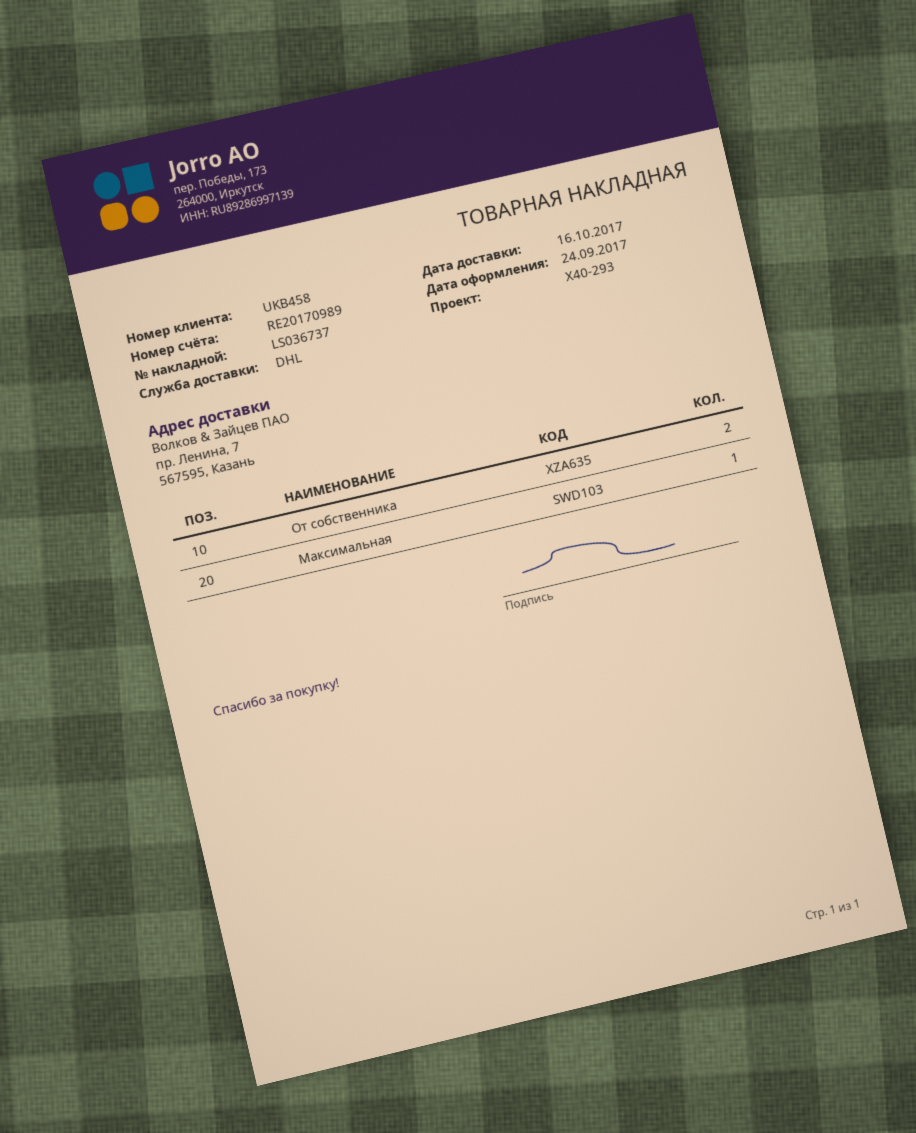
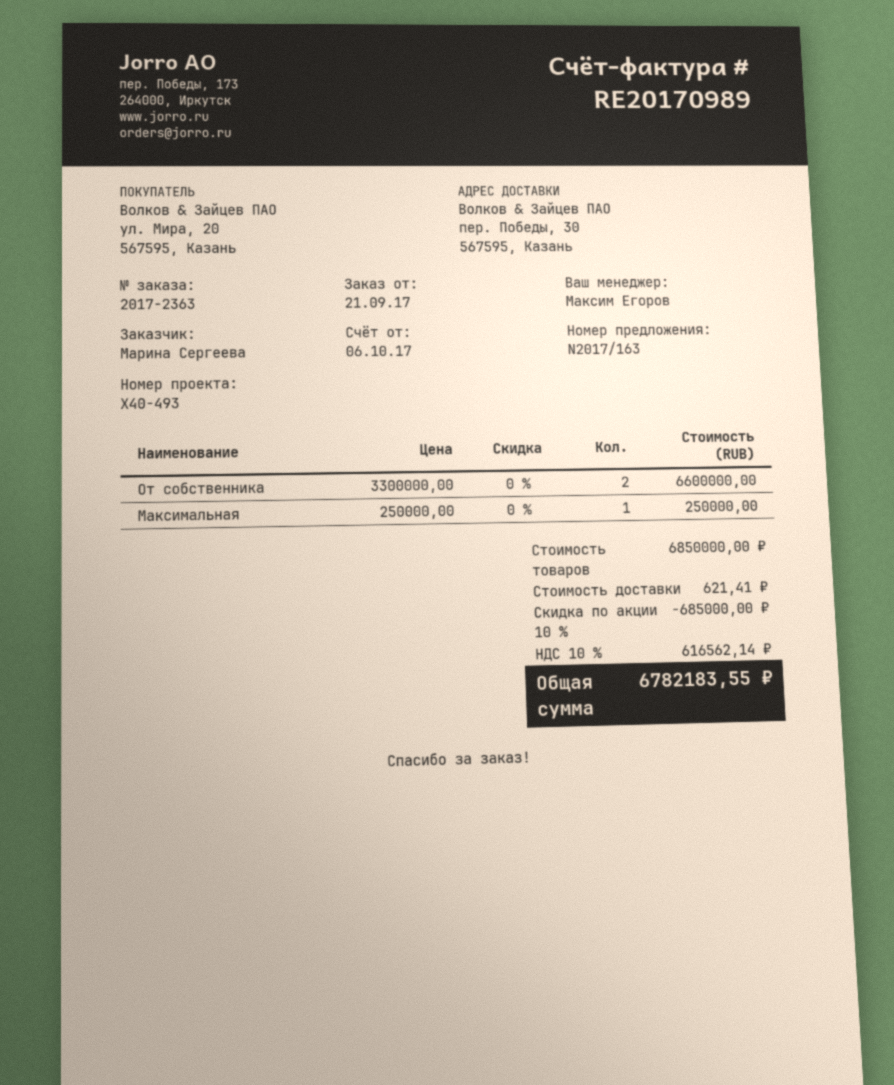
order date: 2017-09-24 -> 2017-09-21
reference: X40-293 -> X40-493
ship to: пр. Ленина, 7, 567595, Казань -> пер. Победы, 30, 567595, Казань

